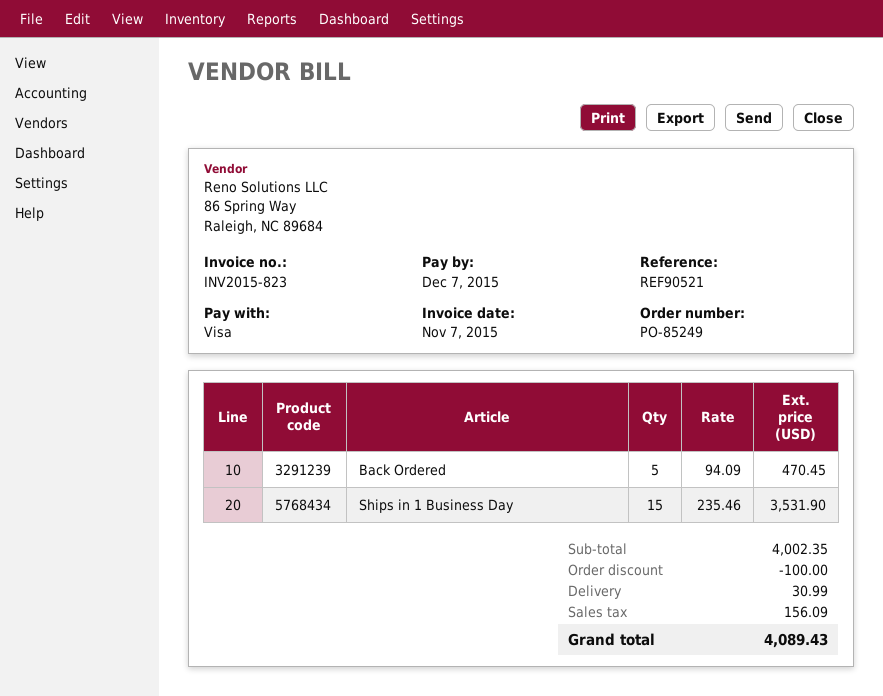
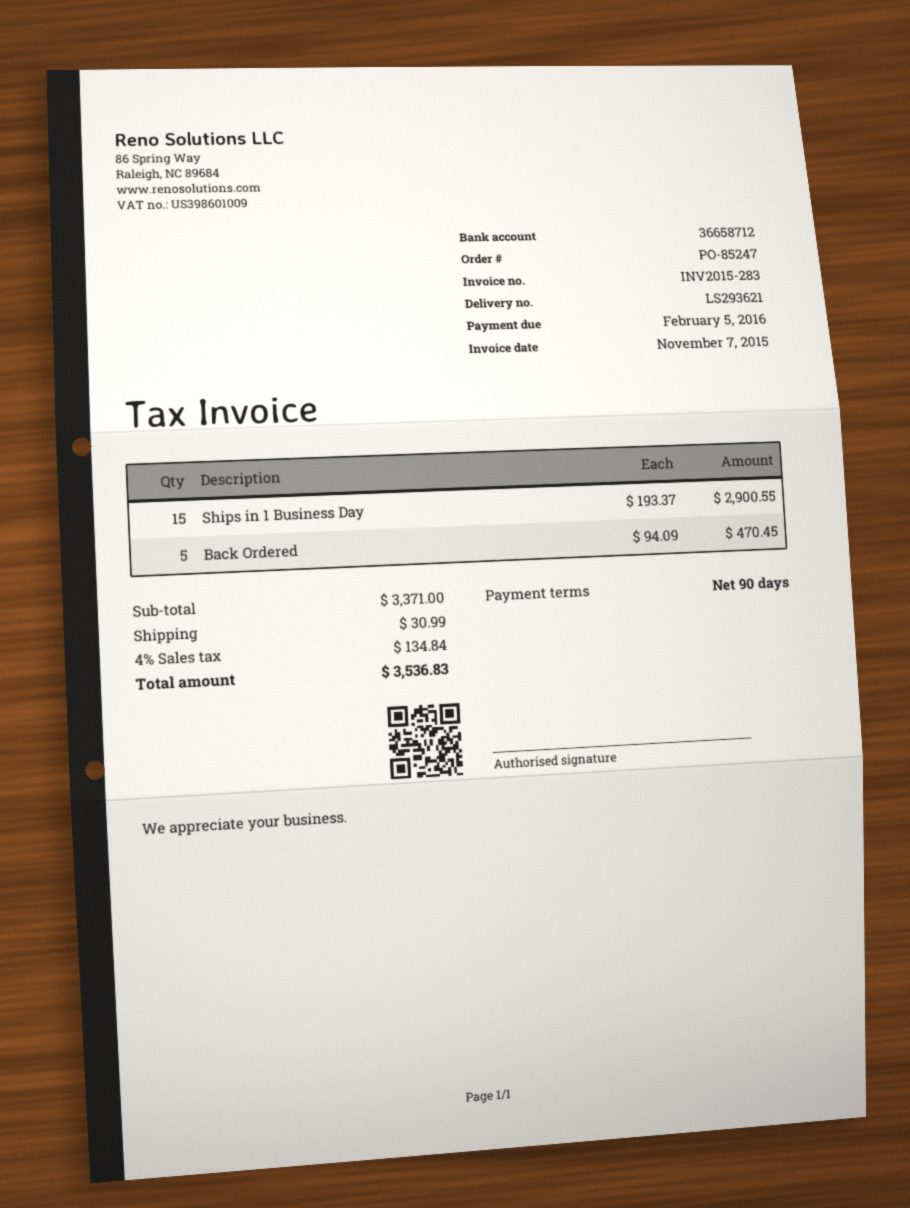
order number: PO-85249 -> PO-85247
invoice number: INV2015-823 -> INV2015-283
due date: 2015-12-07 -> 2016-02-05
Ships in 1 Business Day: 15 x 235.46 = 3531.90 -> 15 x 193.37 = 2900.55
subtotal: 4002.35 -> 3371.00
discount: 100.00 -> none
tax: 156.09 -> 134.84
total: 4089.43 -> 3536.83

